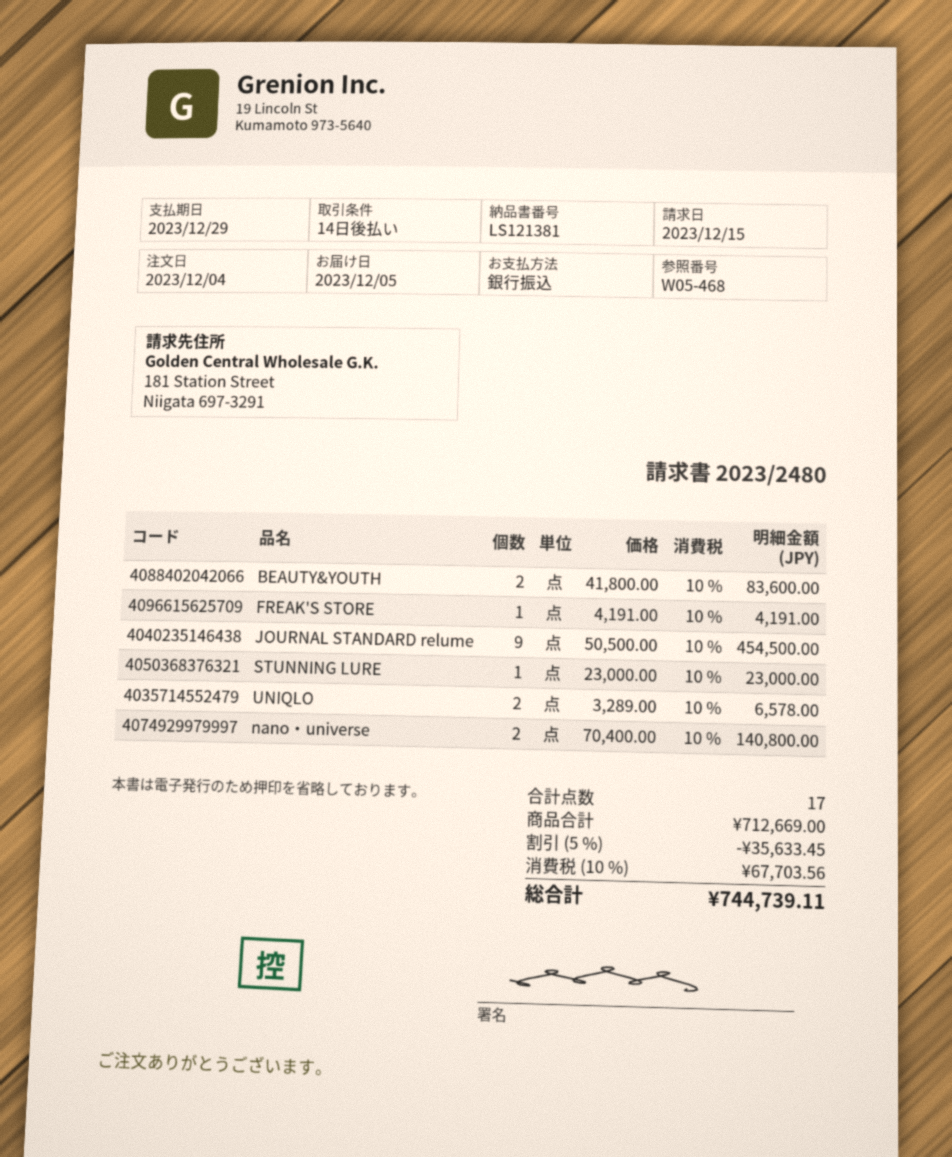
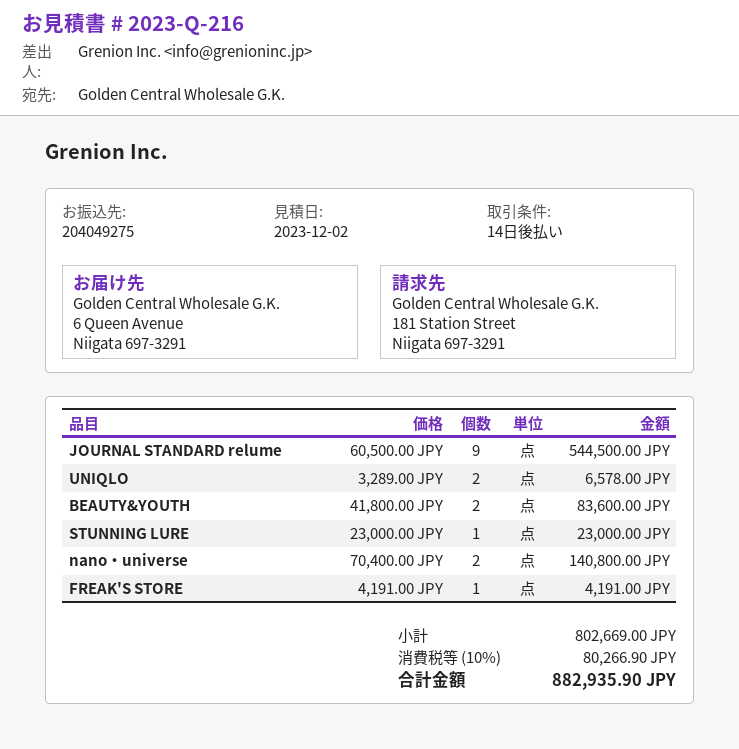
JOURNAL STANDARD relume: 9 x 50500.00 = 454500.00 -> 9 x 60500.00 = 544500.00
subtotal: 712669.00 -> 802669.00
discount: 5% = 35633.45 -> none
tax: 10% = 67703.56 -> 10% = 80266.90
total: 744739.11 -> 882935.90

